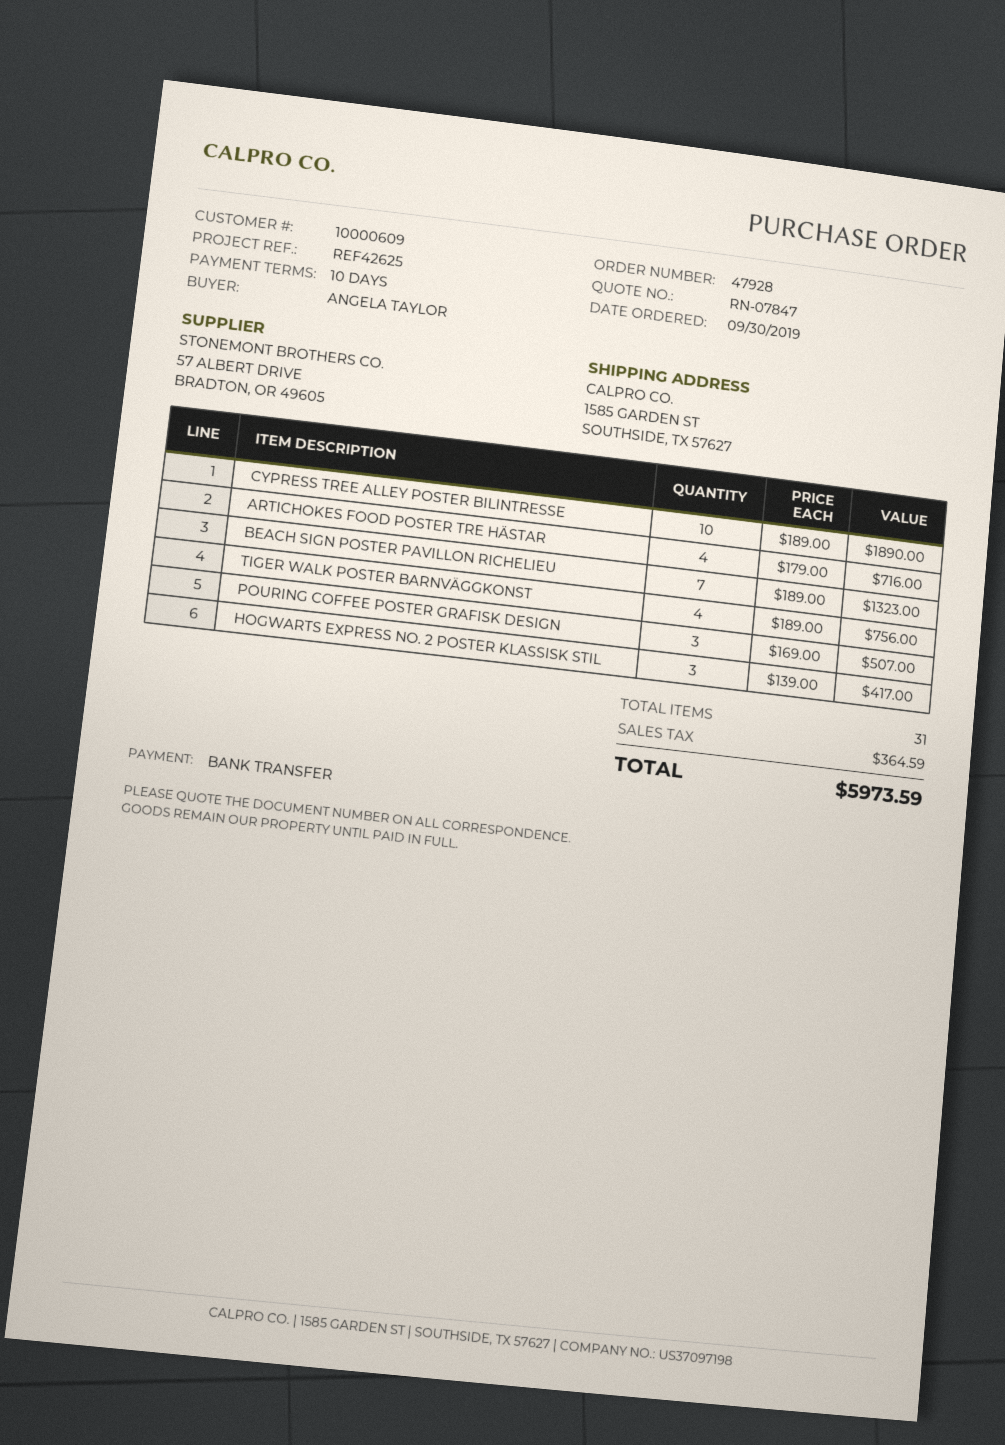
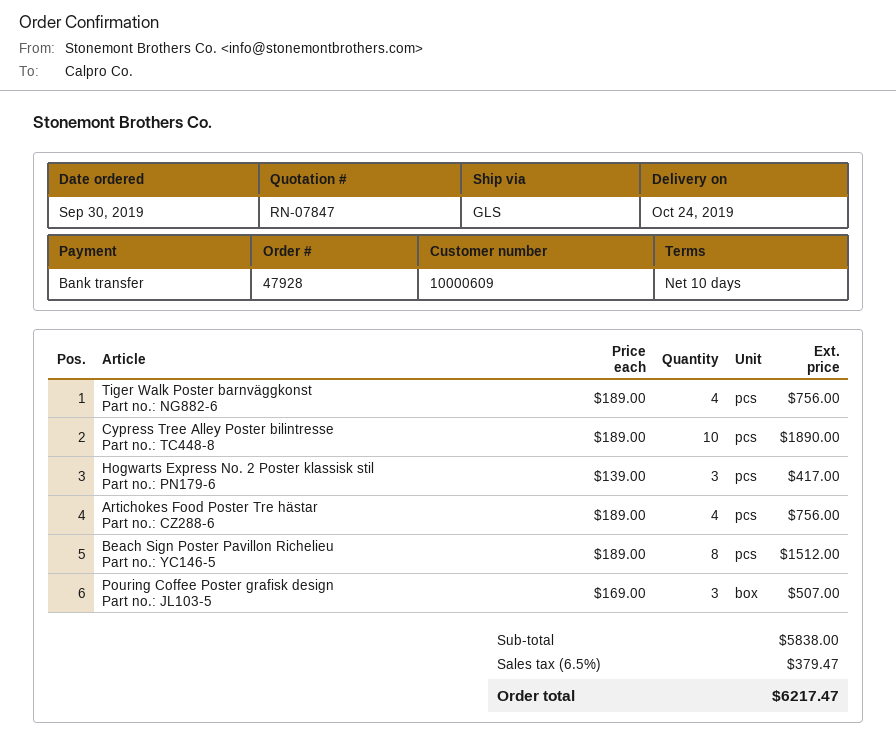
ARTICHOKES FOOD POSTER TRE HÄSTAR: 4 x 179.00 = 716.00 -> 4 x 189.00 = 756.00
BEACH SIGN POSTER PAVILLON RICHELIEU: 7 x 189.00 = 1323.00 -> 8 x 189.00 = 1512.00
tax: 364.59 -> 379.47
total: 5973.59 -> 6217.47

